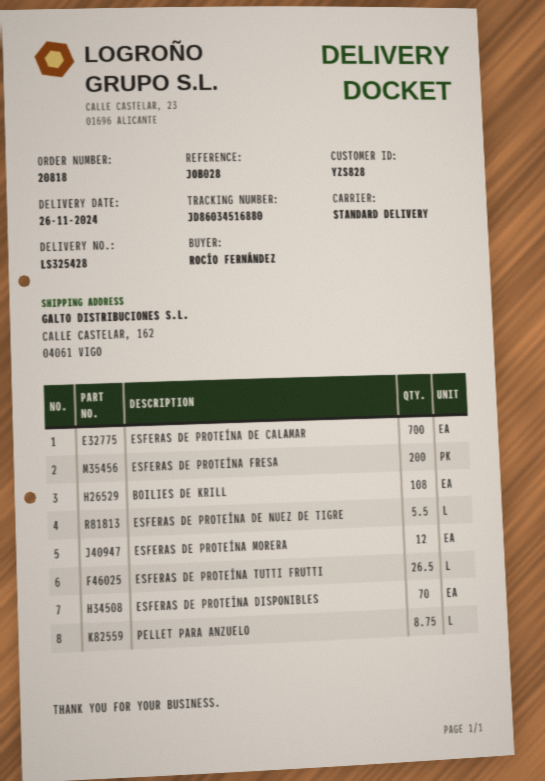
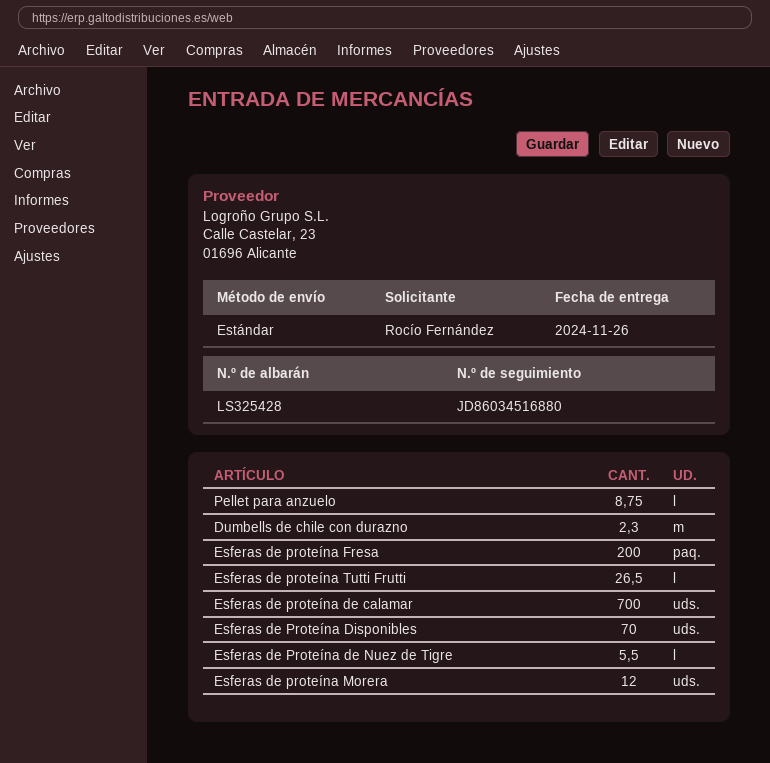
BOILIES DE KRILL: 108 -> none
Dumbells de chile con durazno: none -> 2.3

